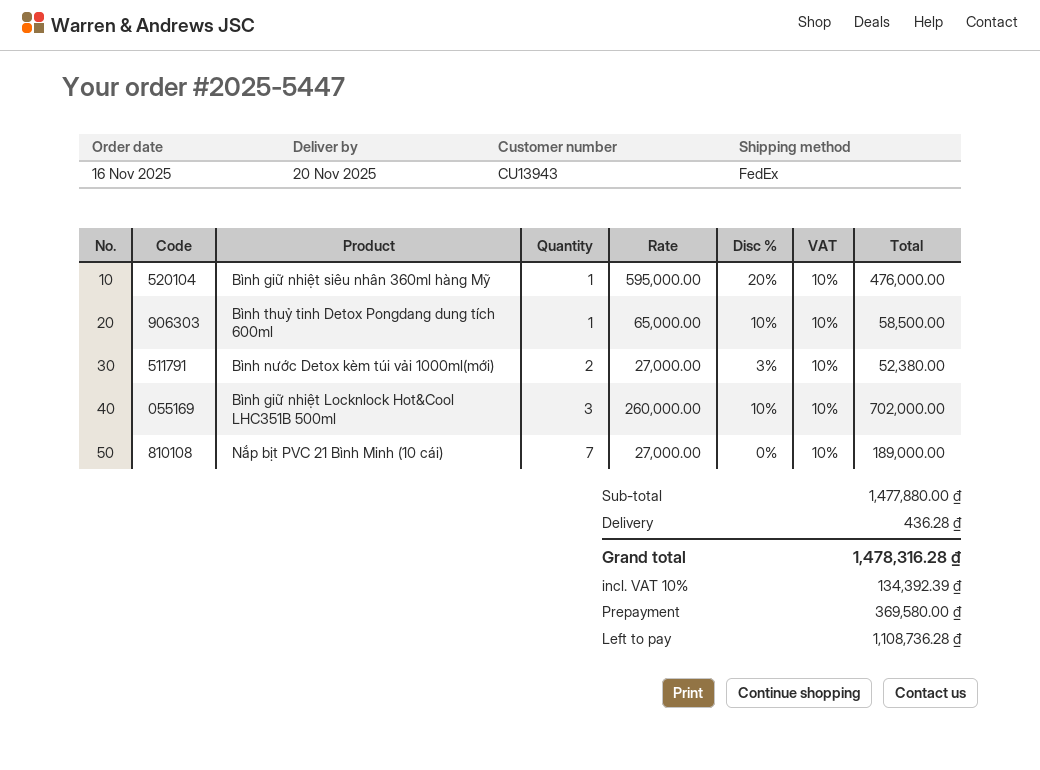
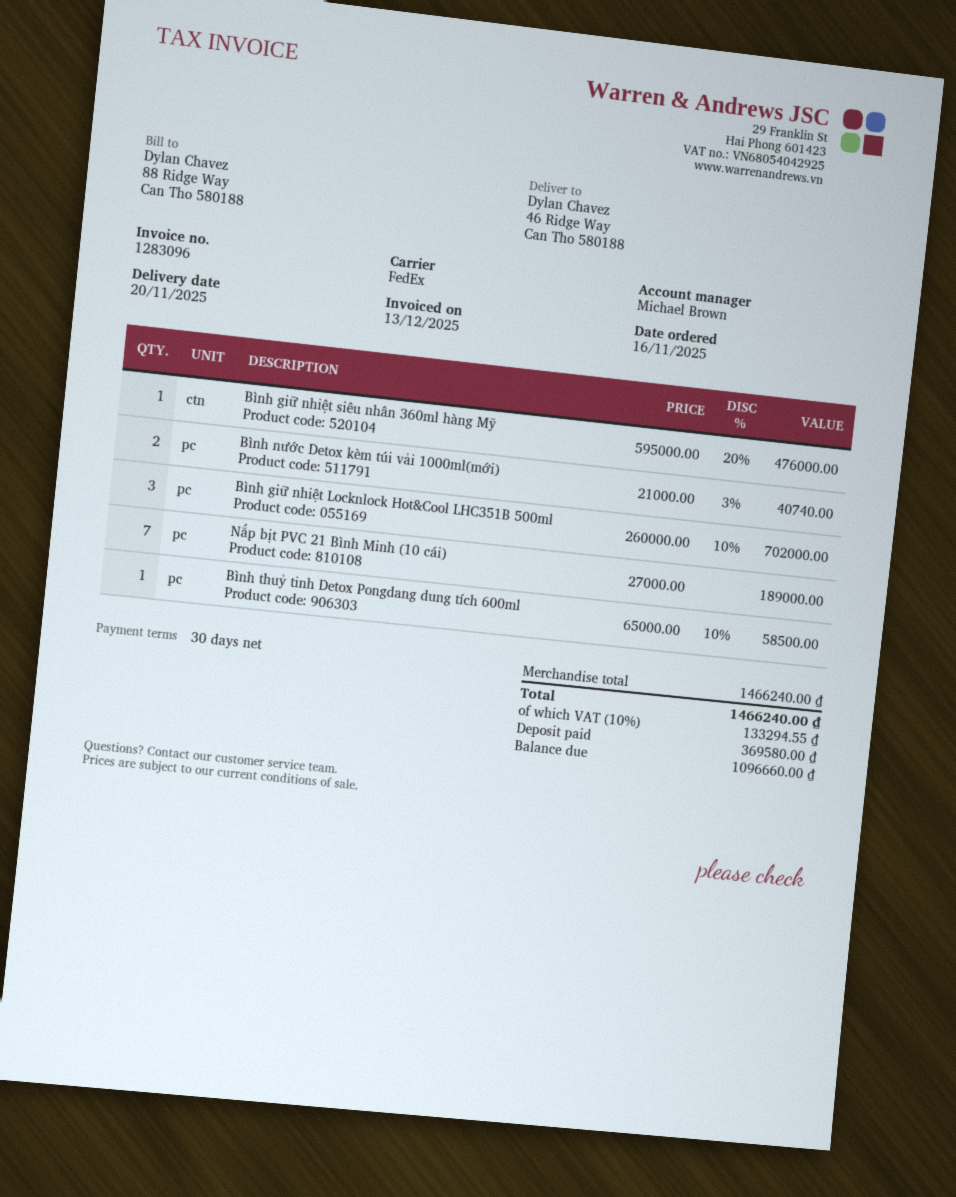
Bình nước Detox kèm túi vải 1000ml(mới): 2 x 27000.00 - 3% = 52380.00 -> 2 x 21000.00 - 3% = 40740.00
subtotal: 1477880.00 -> 1466240.00
shipping: 436.28 -> none
tax: 10% = 134392.39 -> 10% = 133294.55
total: 1478316.28 -> 1466240.00
balance: 1108736.28 -> 1096660.00

